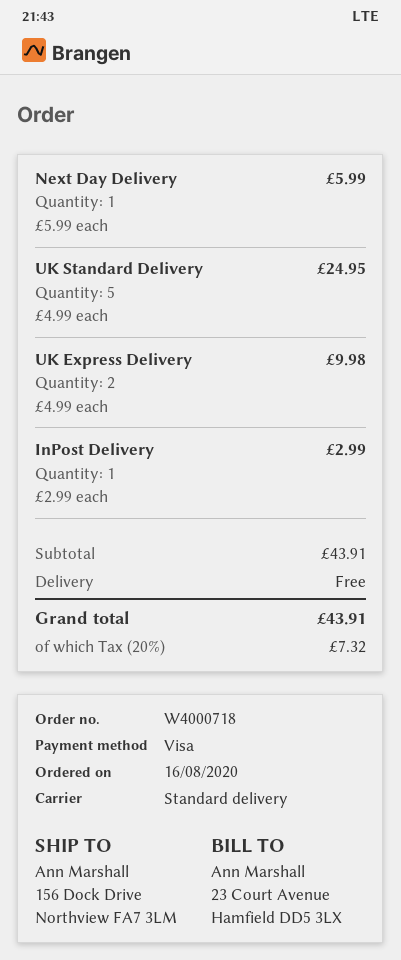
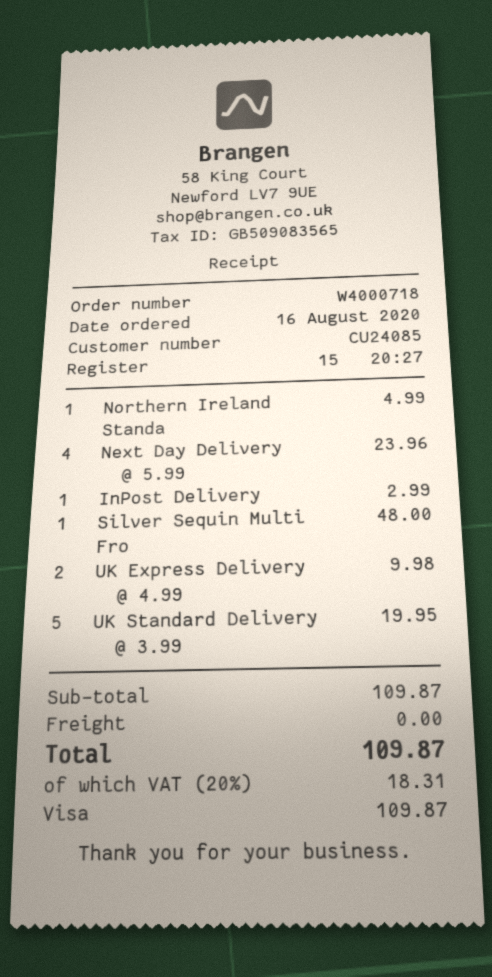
Next Day Delivery: 1 x 5.99 = 5.99 -> 4 x 5.99 = 23.96
UK Standard Delivery: 5 x 4.99 = 24.95 -> 5 x 3.99 = 19.95
Northern Ireland Standa: none -> 1 x 4.99 = 4.99
Silver Sequin Multi Fro: none -> 1 x 48.00 = 48.00
subtotal: 43.91 -> 109.87
tax: 20% = 7.32 -> 20% = 18.31
total: 43.91 -> 109.87

